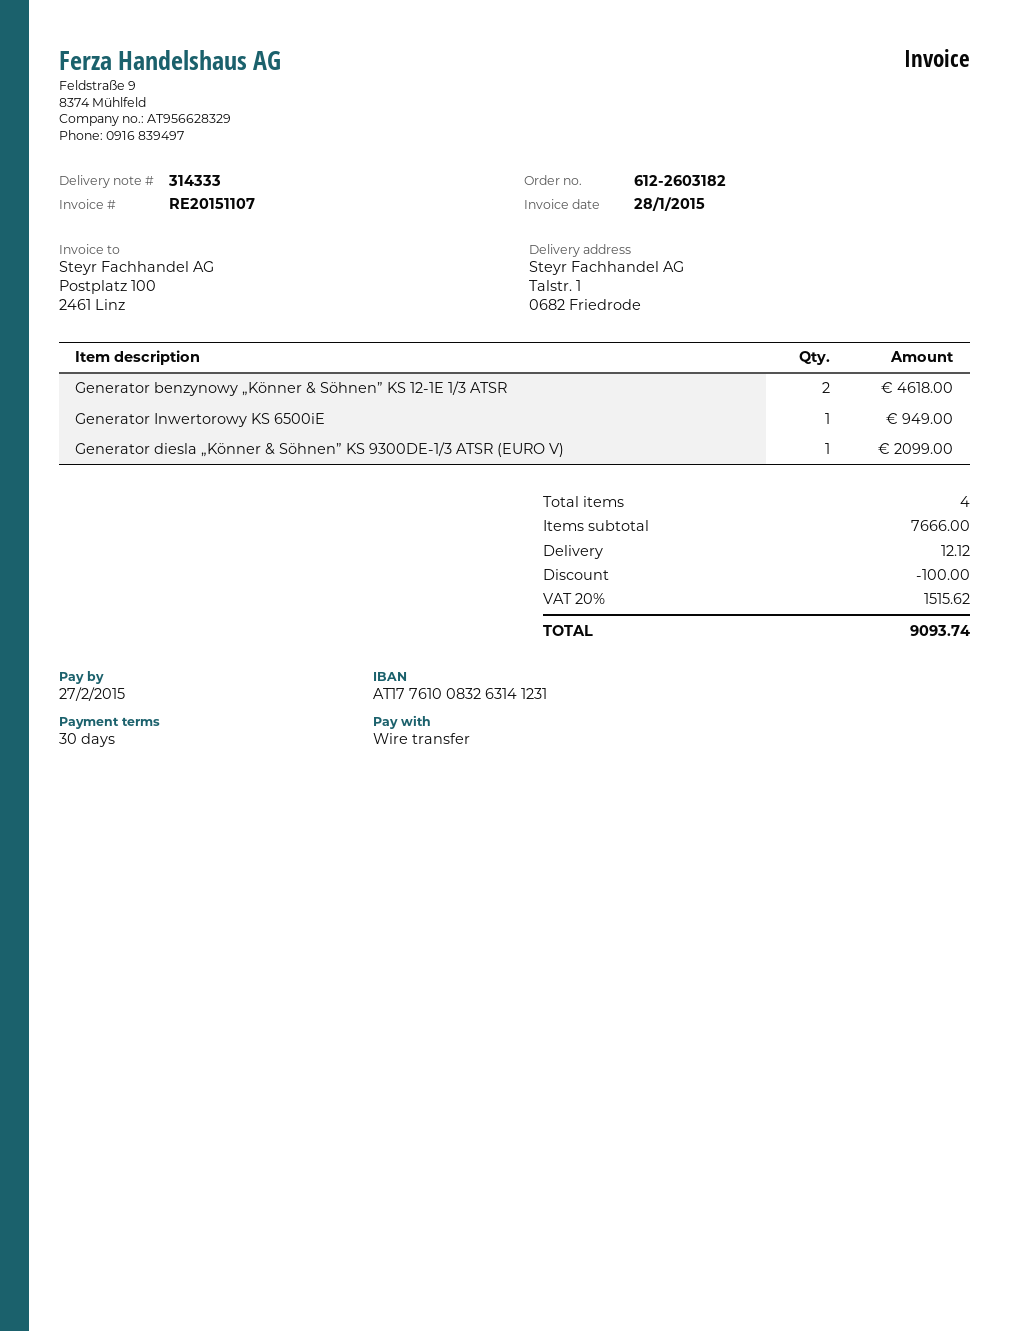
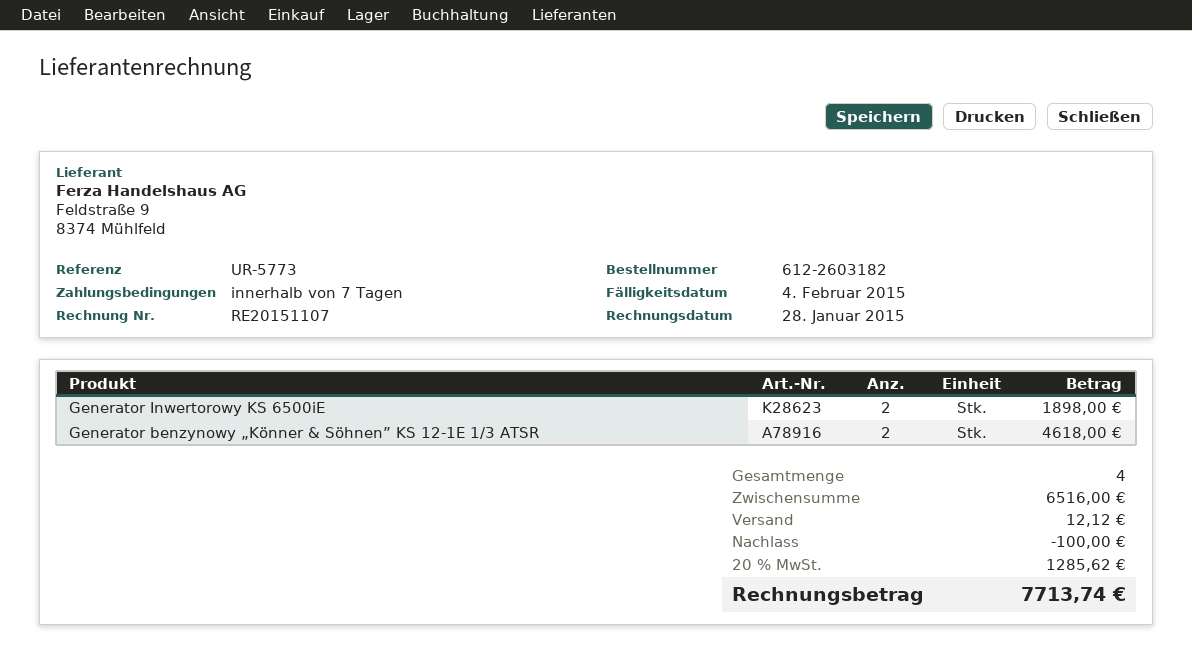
payment terms: 30 days -> 7 days
due date: 2015-02-27 -> 2015-02-04
Generator Inwertorowy KS 6500iE: 1 for 949.00 -> 2 for 1898.00
Generator diesla „Könner & Söhnen” KS 9300DE-1/3 ATSR (EURO V): 1 for 2099.00 -> none
subtotal: 7666.00 -> 6516.00
tax: 20% = 1515.62 -> 20% = 1285.62
total: 9093.74 -> 7713.74

